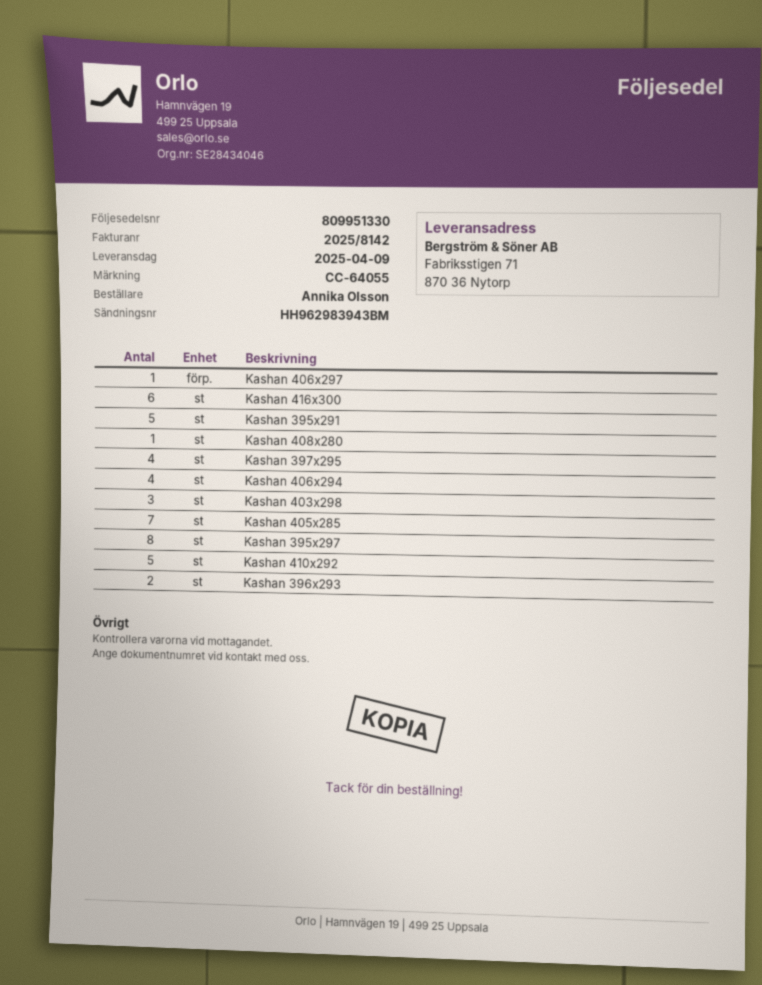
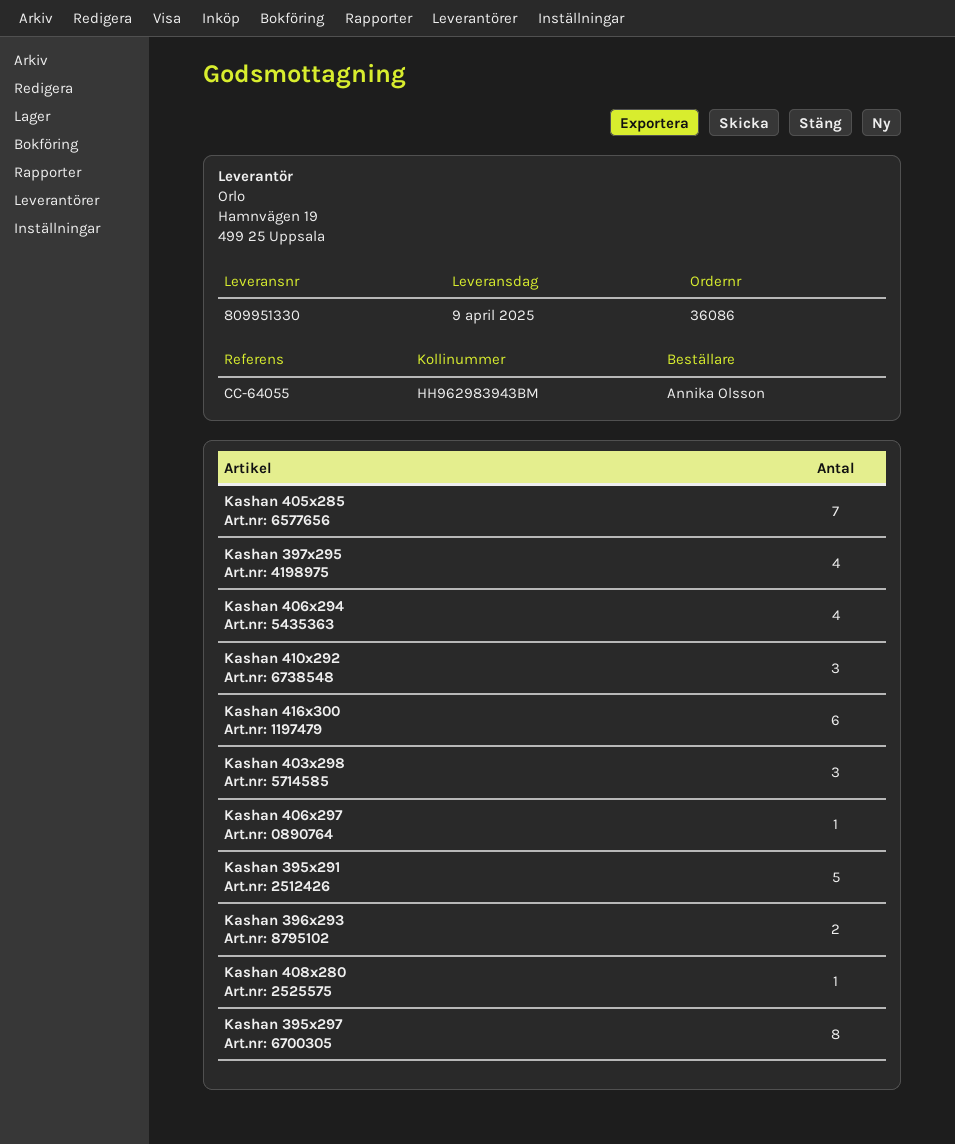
Kashan 410x292: 5 -> 3

